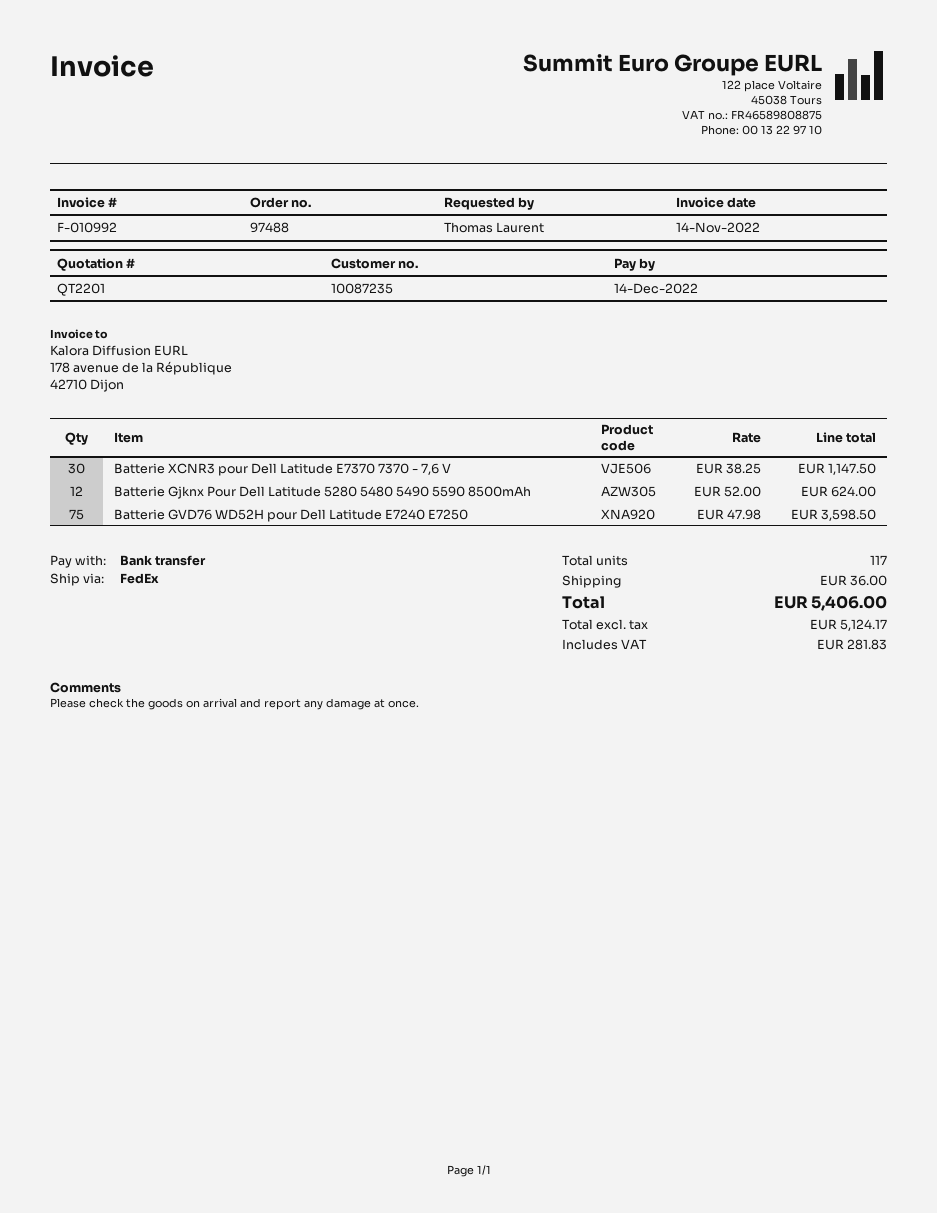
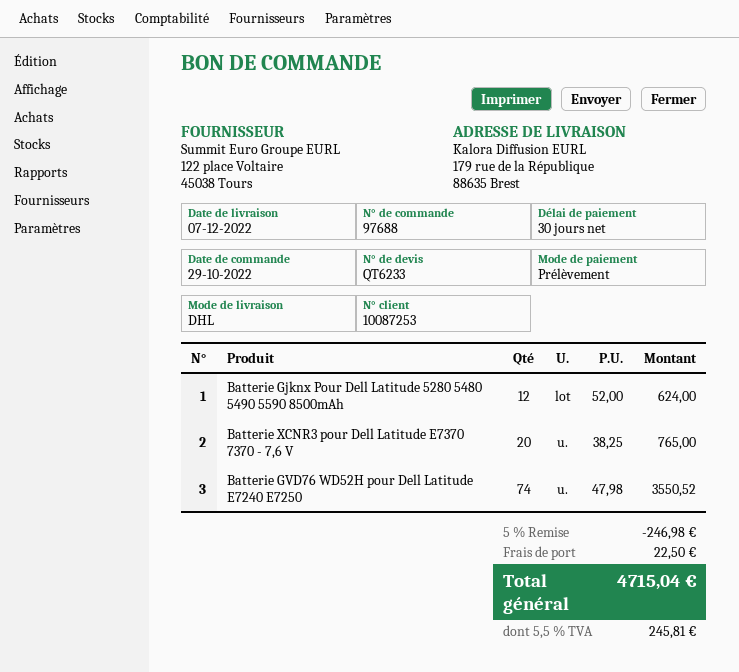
quote number: QT2201 -> QT6233
order number: 97488 -> 97688
customer number: 10087235 -> 10087253
payment method: bank transfer -> direct debit
shipping method: FedEx -> DHL
Batterie XCNR3 pour Dell Latitude E7370 7370 - 7,6 V: 30 x 38.25 = 1147.50 -> 20 x 38.25 = 765.00
Batterie GVD76 WD52H pour Dell Latitude E7240 E7250: 75 x 47.98 = 3598.50 -> 74 x 47.98 = 3550.52
discount: none -> 5% = 246.98
shipping: 36.00 -> 22.50
tax: 281.83 -> 245.81
total: 5406.00 -> 4715.04

